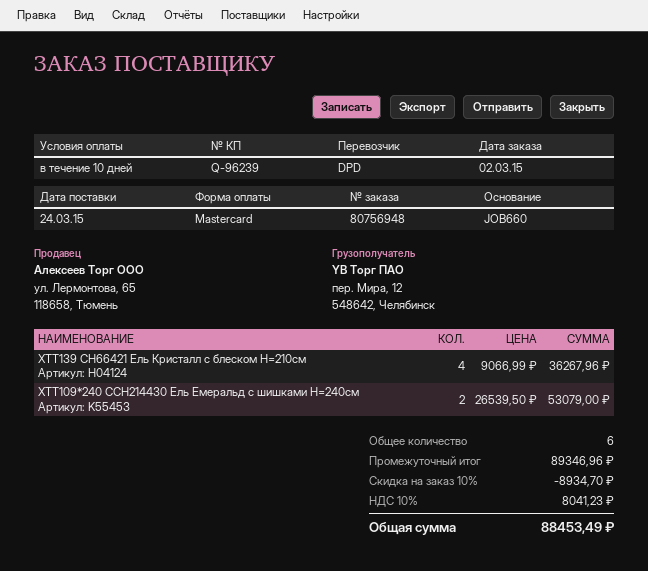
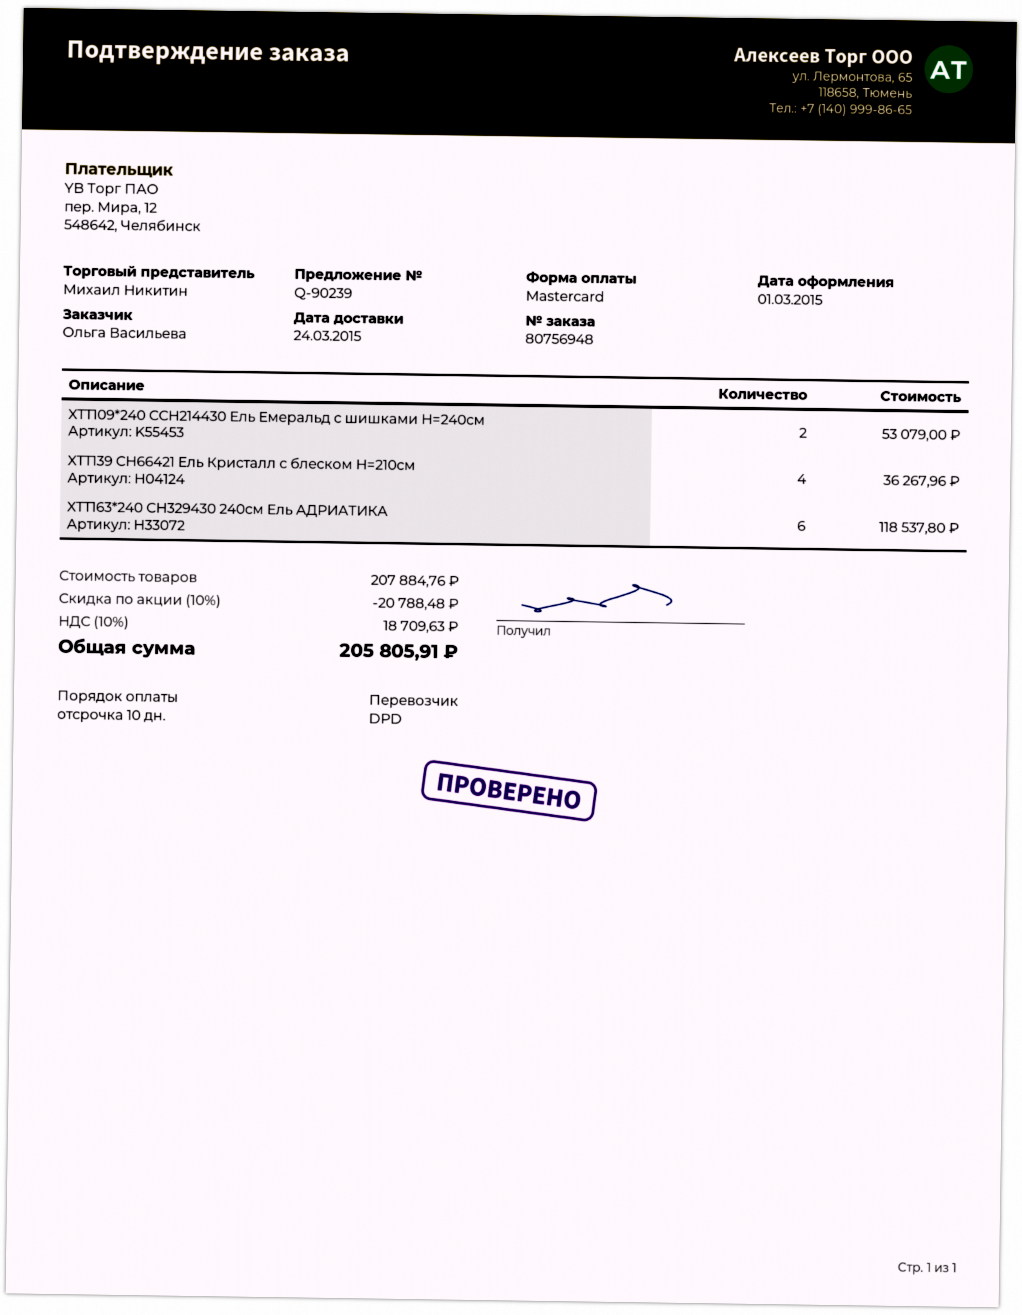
quote number: Q-96239 -> Q-90239
order date: 2015-03-02 -> 2015-03-01
XTT163*240 CH329430 240см Ель АДРИАТИКА: none -> 6 for 118537.80
subtotal: 89346.96 -> 207884.76
discount: 10% = 8934.70 -> 10% = 20788.48
tax: 10% = 8041.23 -> 10% = 18709.63
total: 88453.49 -> 205805.91

